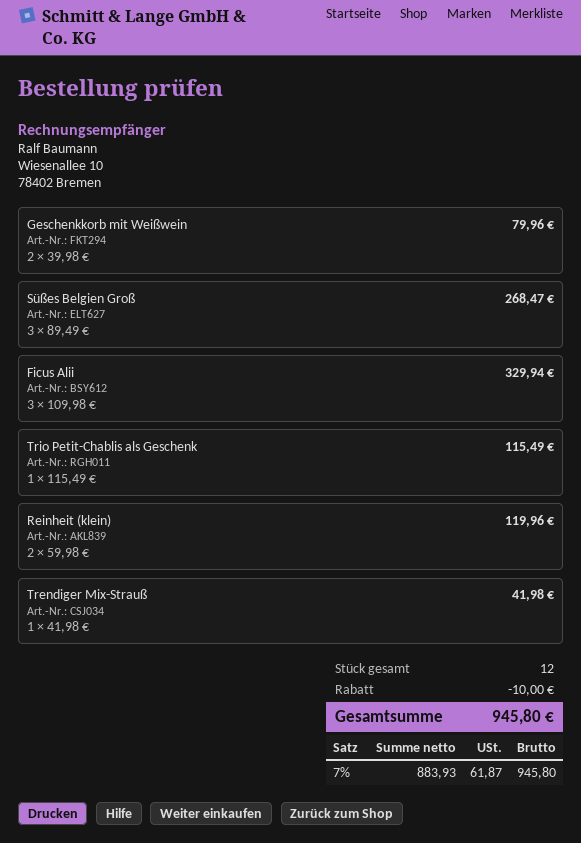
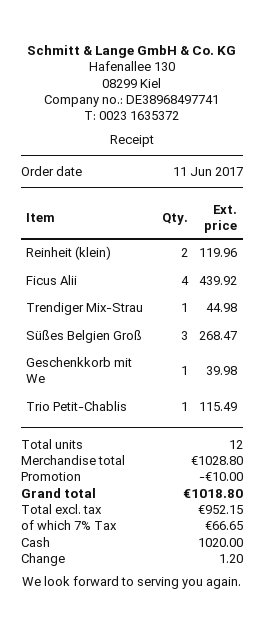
Geschenkkorb mit Weißwein: 2 for 79.96 -> 1 for 39.98
Ficus Alii: 3 for 329.94 -> 4 for 439.92
Trendiger Mix-Strauß: 1 for 41.98 -> 1 for 44.98
net: 883.93 -> 952.15
tax: 7% = 61.87 -> 7% = 66.65
total: 945.80 -> 1018.80

